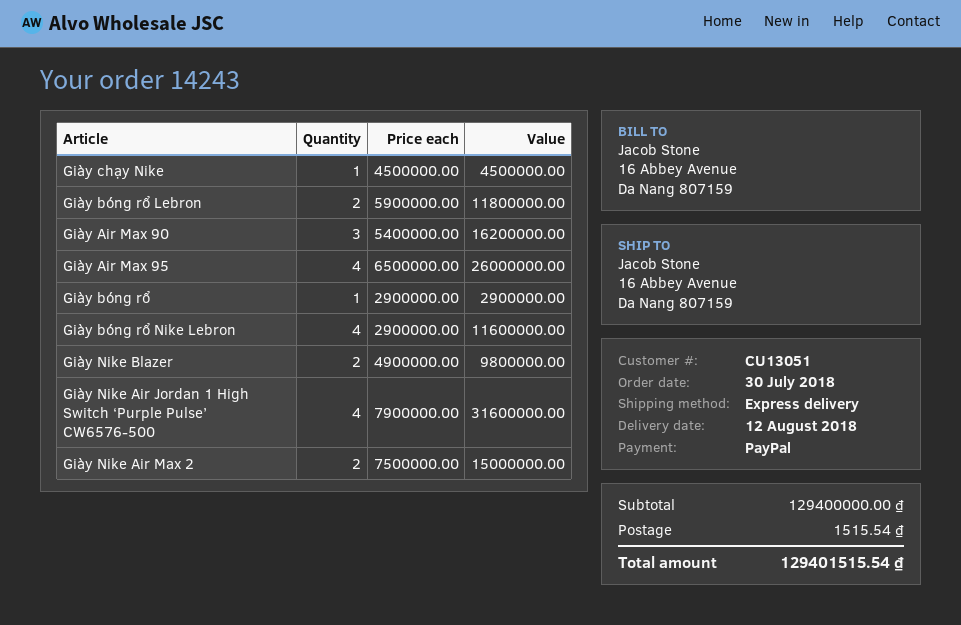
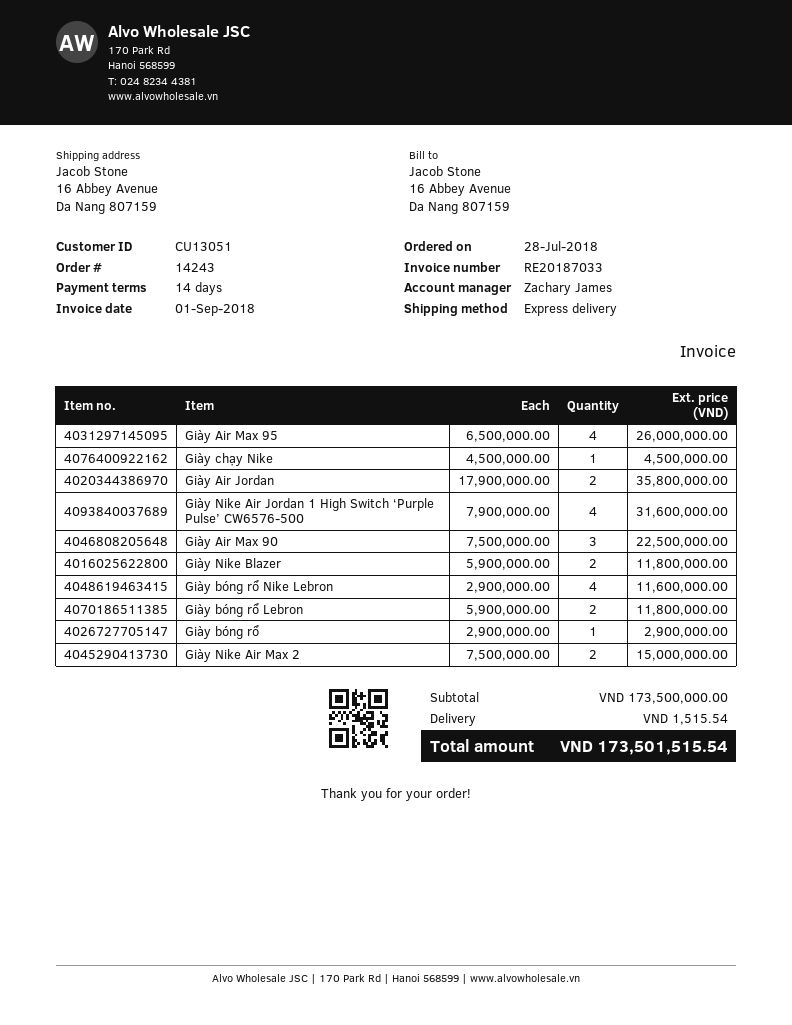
order date: 2018-07-30 -> 2018-07-28
Giày Air Max 90: 3 x 5400000.00 = 16200000.00 -> 3 x 7500000.00 = 22500000.00
Giày Nike Blazer: 2 x 4900000.00 = 9800000.00 -> 2 x 5900000.00 = 11800000.00
Giày Air Jordan: none -> 2 x 17900000.00 = 35800000.00
subtotal: 129400000.00 -> 173500000.00
total: 129401515.54 -> 173501515.54

